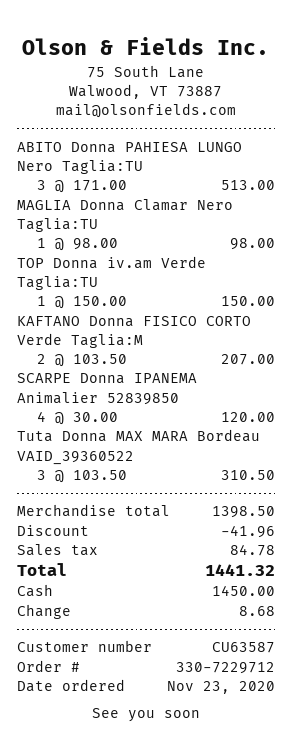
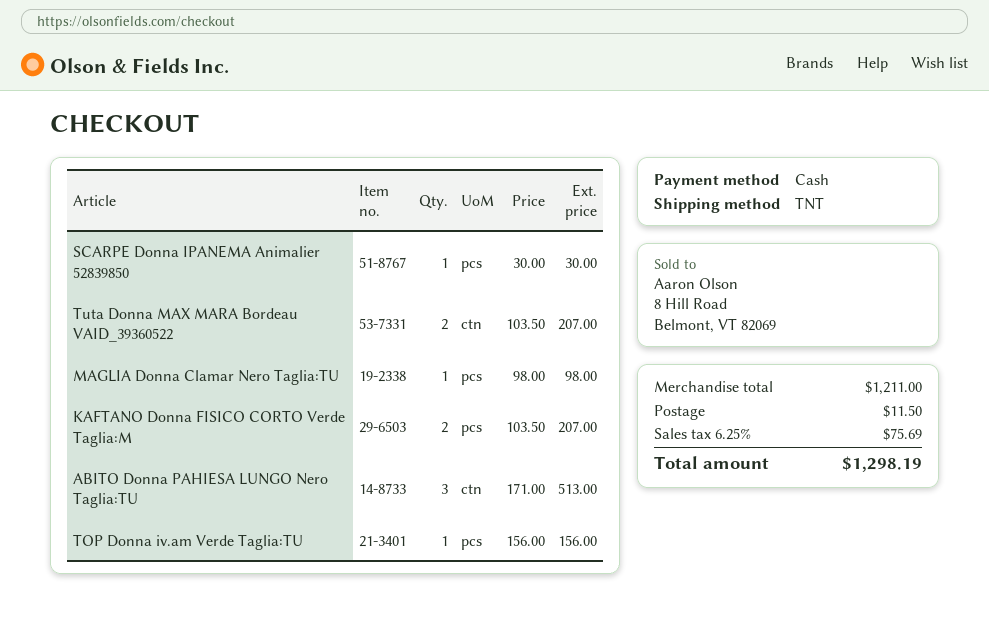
TOP Donna iv.am Verde Taglia:TU: 1 x 150.00 = 150.00 -> 1 x 156.00 = 156.00
SCARPE Donna IPANEMA Animalier 52839850: 4 x 30.00 = 120.00 -> 1 x 30.00 = 30.00
Tuta Donna MAX MARA Bordeau VAID_39360522: 3 x 103.50 = 310.50 -> 2 x 103.50 = 207.00
subtotal: 1398.50 -> 1211.00
discount: 41.96 -> none
shipping: none -> 11.50
tax: 84.78 -> 75.69
total: 1441.32 -> 1298.19

